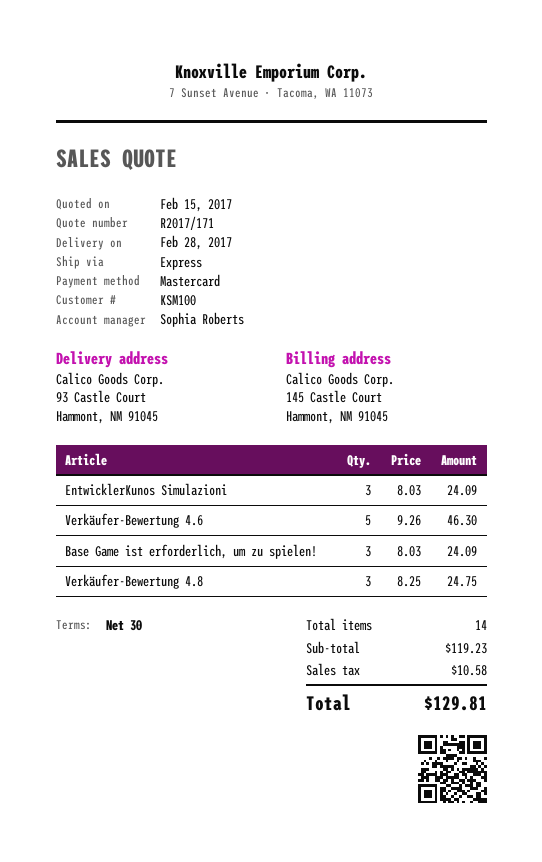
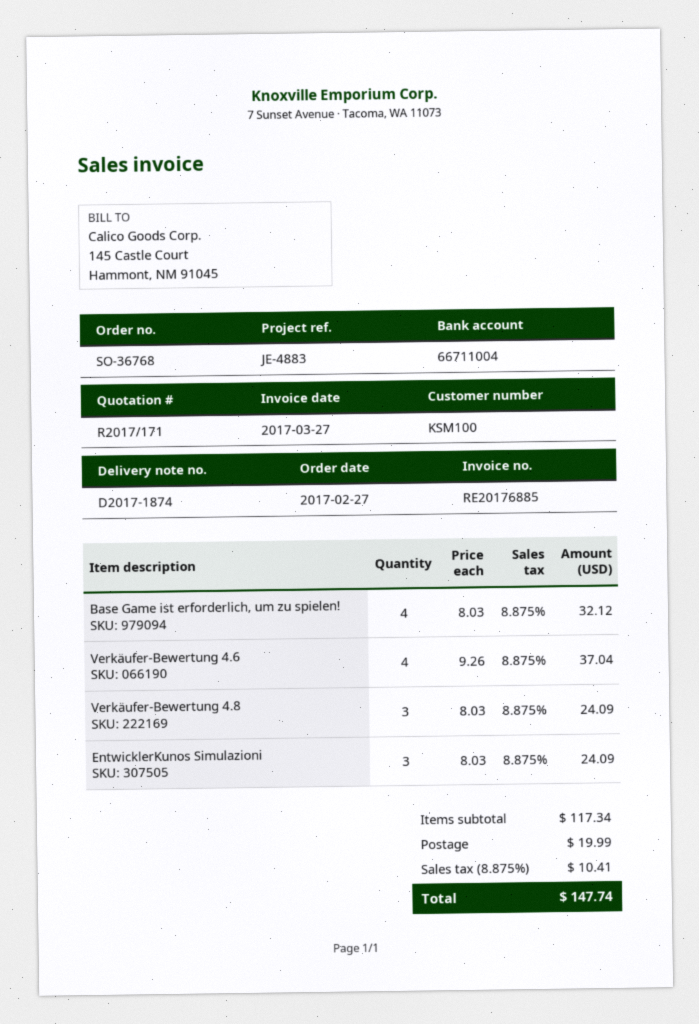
Verkäufer-Bewertung 4.6: 5 x 9.26 = 46.30 -> 4 x 9.26 = 37.04
Base Game ist erforderlich, um zu spielen!: 3 x 8.03 = 24.09 -> 4 x 8.03 = 32.12
Verkäufer-Bewertung 4.8: 3 x 8.25 = 24.75 -> 3 x 8.03 = 24.09
subtotal: 119.23 -> 117.34
shipping: none -> 19.99
tax: 10.58 -> 10.41
total: 129.81 -> 147.74

